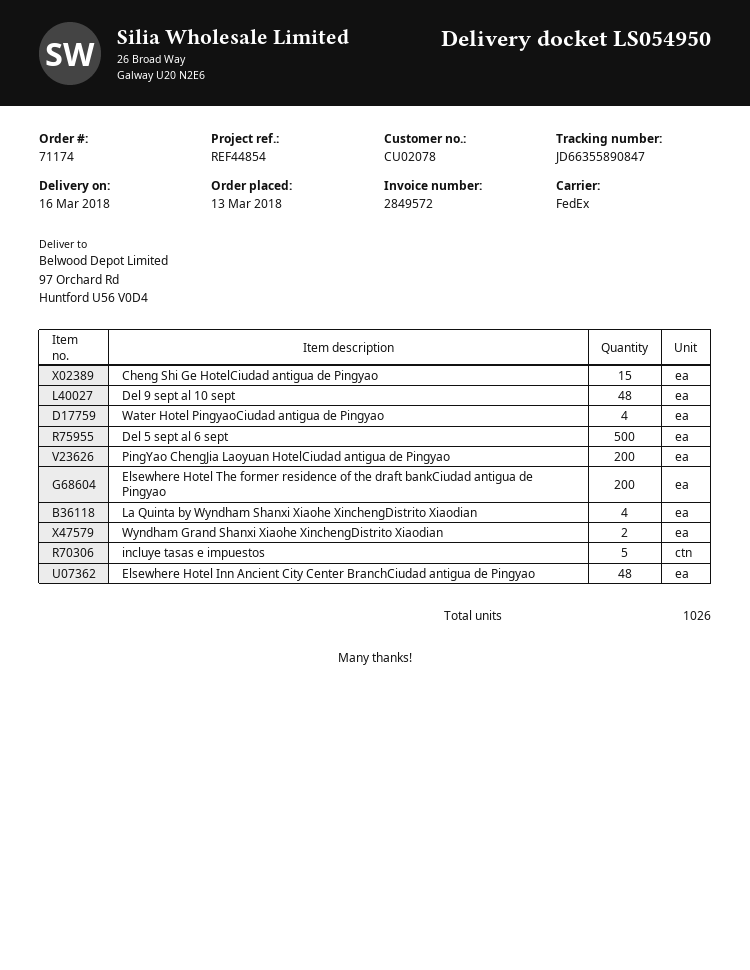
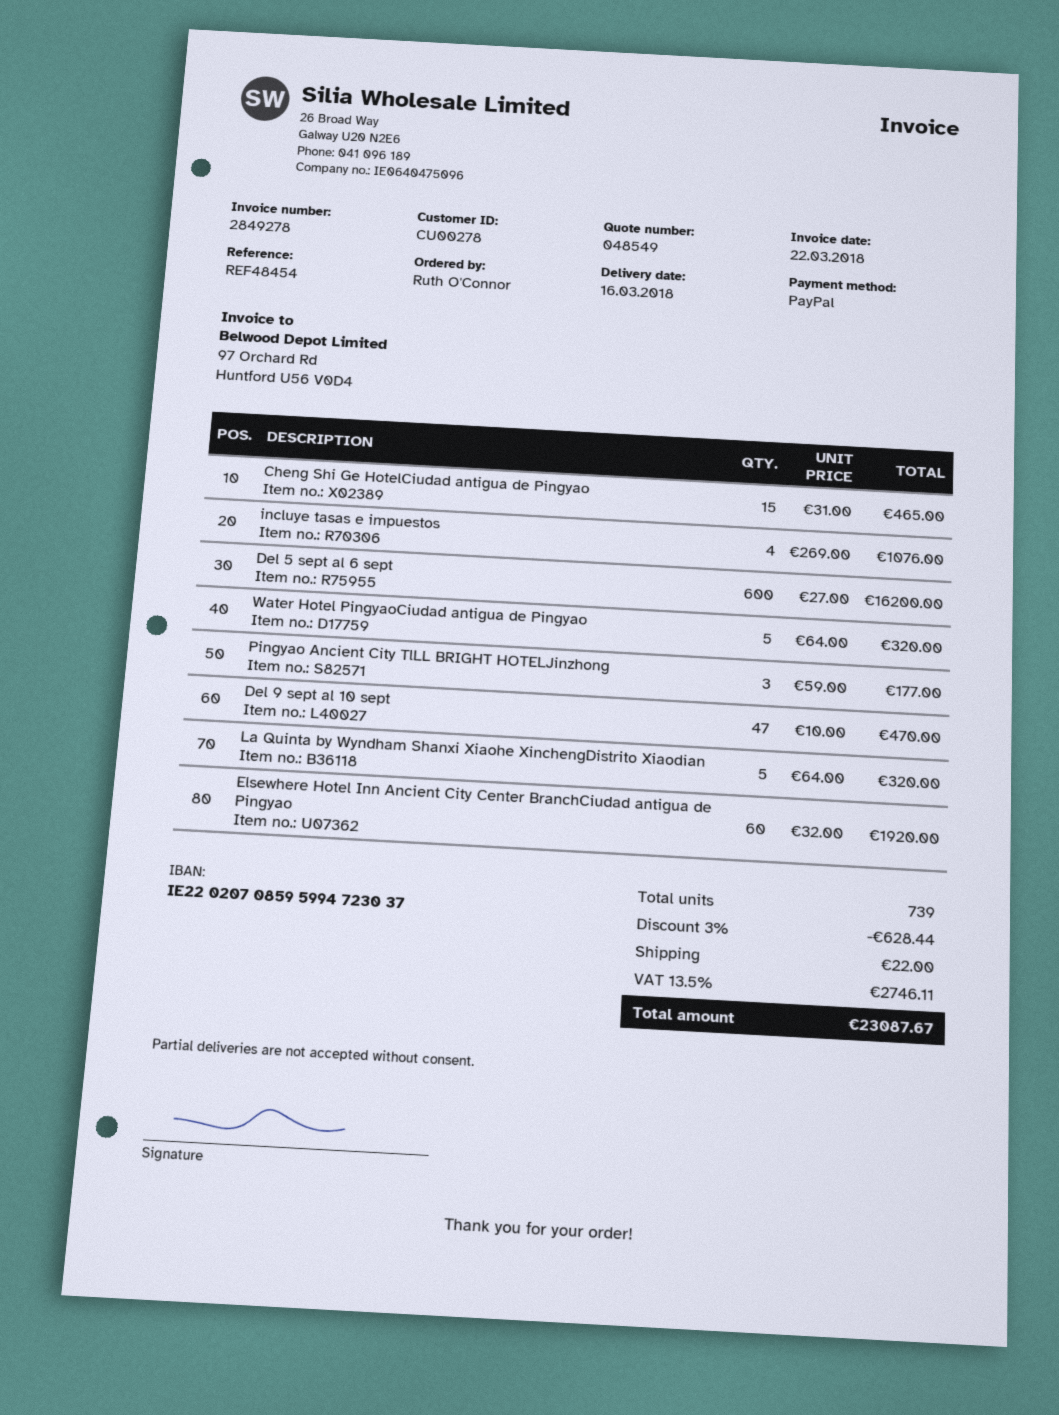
invoice number: 2849572 -> 2849278
customer number: CU02078 -> CU00278
reference: REF44854 -> REF48454
Del 9 sept al 10 sept: 48 -> 47
Water Hotel PingyaoCiudad antigua de Pingyao: 4 -> 5
Del 5 sept al 6 sept: 500 -> 600
PingYao ChengJia Laoyuan HotelCiudad antigua de Pingyao: 200 -> none
Elsewhere Hotel The former residence of the draft bankCiudad antigua de Pingyao: 200 -> none
La Quinta by Wyndham Shanxi Xiaohe XinchengDistrito Xiaodian: 4 -> 5
Wyndham Grand Shanxi Xiaohe XinchengDistrito Xiaodian: 2 -> none
incluye tasas e impuestos: 5 -> 4
Elsewhere Hotel Inn Ancient City Center BranchCiudad antigua de Pingyao: 48 -> 60
Pingyao Ancient City TlLL BRIGHT HOTELJinzhong: none -> 3
total quantity: 1026 -> 739

